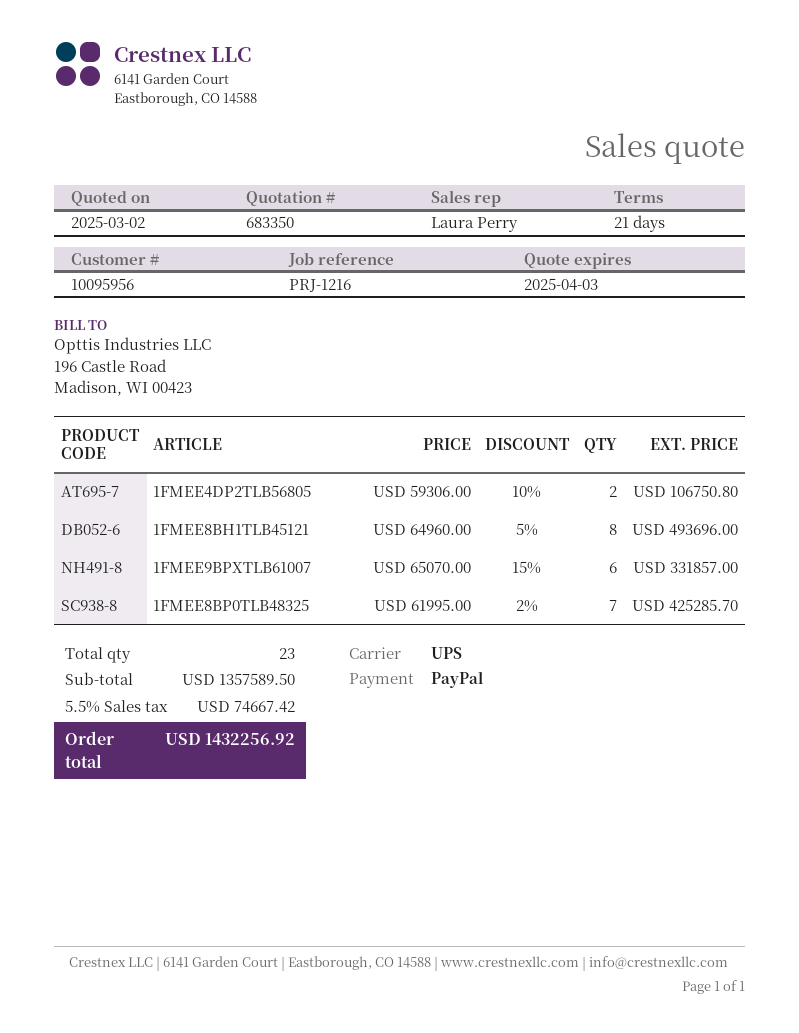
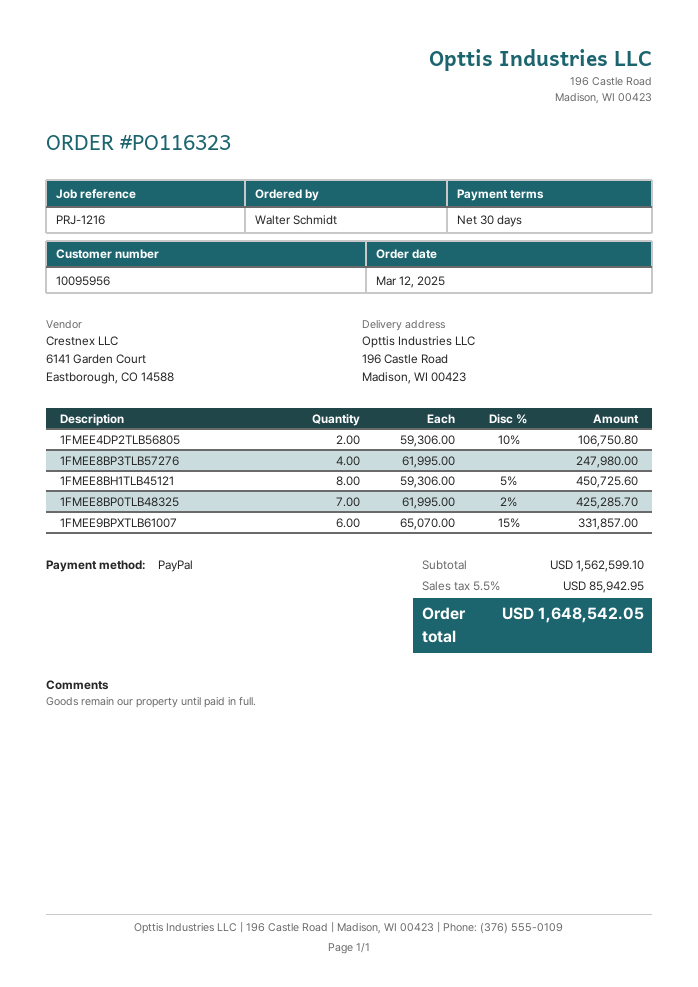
payment terms: 21 days -> 30 days
1FMEE8BH1TLB45121: 8 x 64960.00 - 5% = 493696.00 -> 8 x 59306.00 - 5% = 450725.60
1FMEE8BP3TLB57276: none -> 4 x 61995.00 = 247980.00
subtotal: 1357589.50 -> 1562599.10
tax: 5.5% = 74667.42 -> 5.5% = 85942.95
total: 1432256.92 -> 1648542.05

